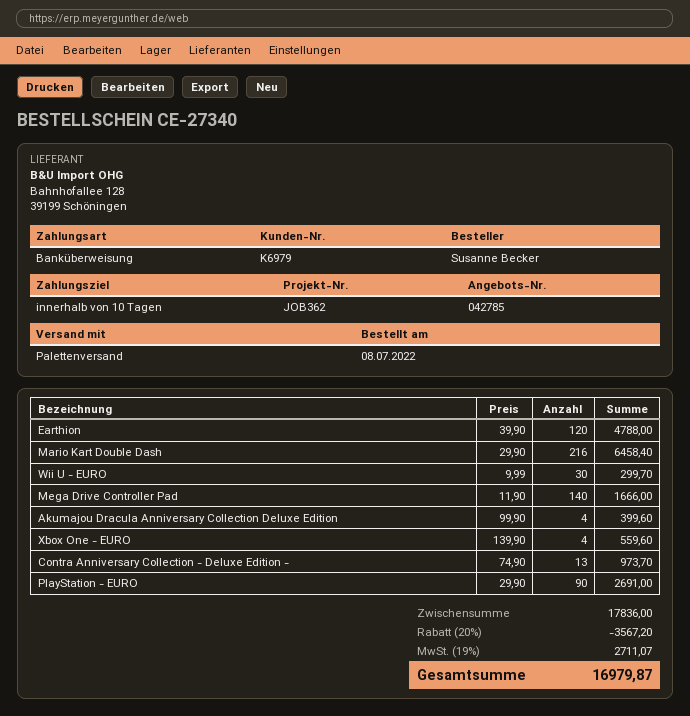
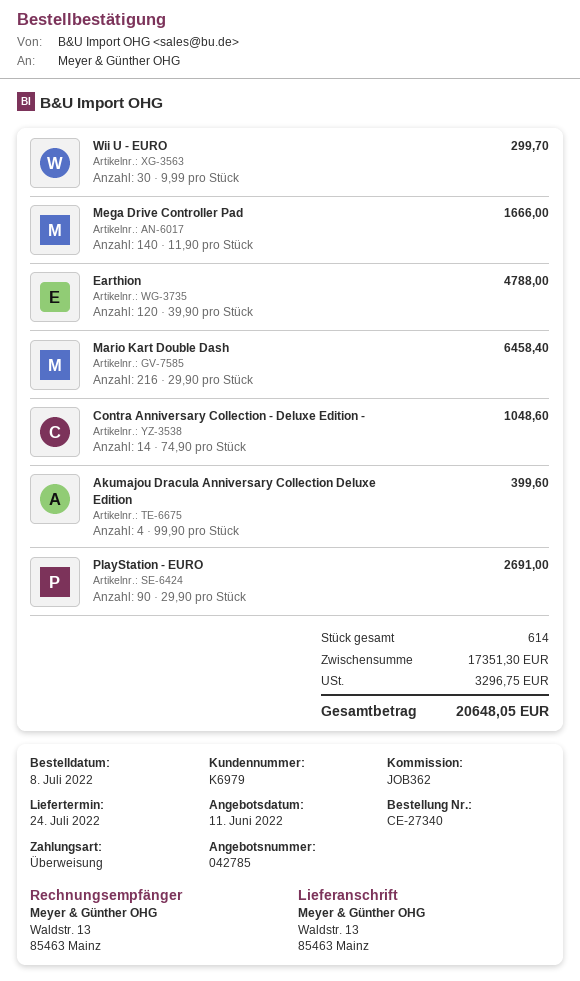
Xbox One - EURO: 4 x 139.90 = 559.60 -> none
Contra Anniversary Collection - Deluxe Edition -: 13 x 74.90 = 973.70 -> 14 x 74.90 = 1048.60
subtotal: 17836.00 -> 17351.30
discount: 20% = 3567.20 -> none
tax: 2711.07 -> 3296.75
total: 16979.87 -> 20648.05

